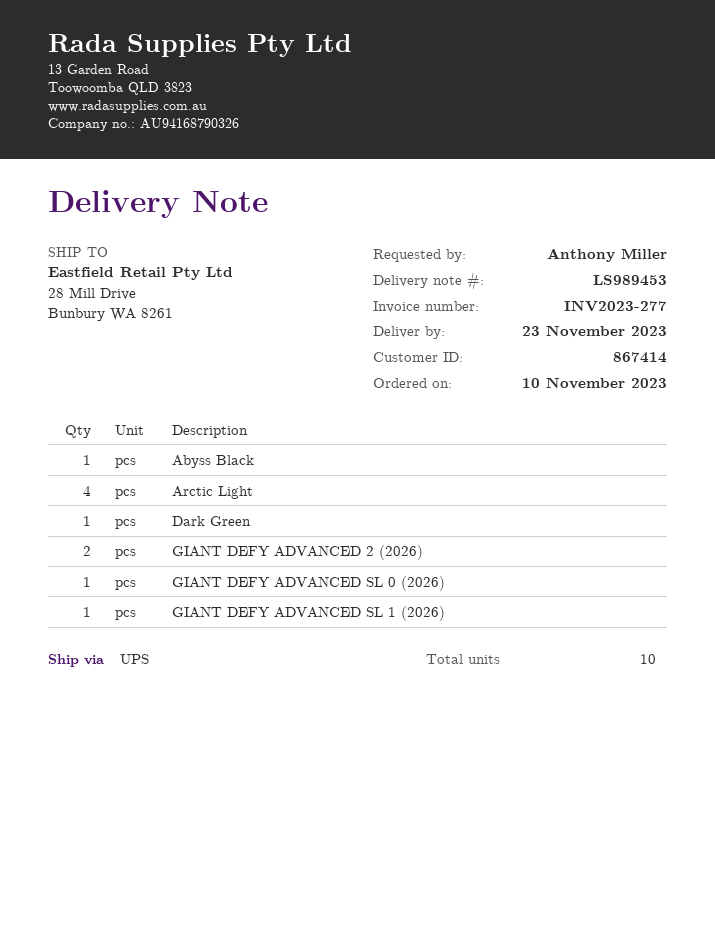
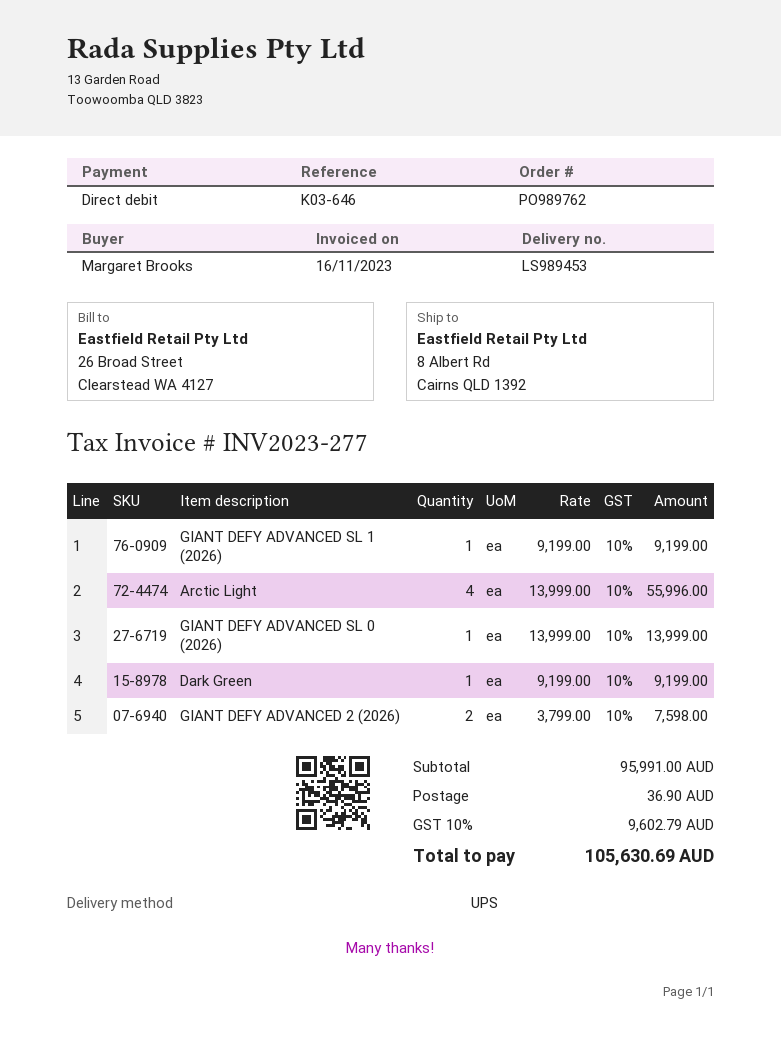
ordered by: Anthony Miller -> Margaret Brooks
ship to: 28 Mill Drive, Bunbury WA 8261 -> 8 Albert Rd, Cairns QLD 1392
Abyss Black: 1 -> none

